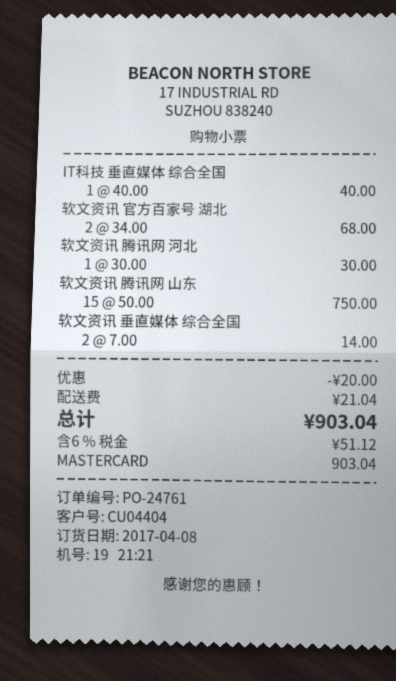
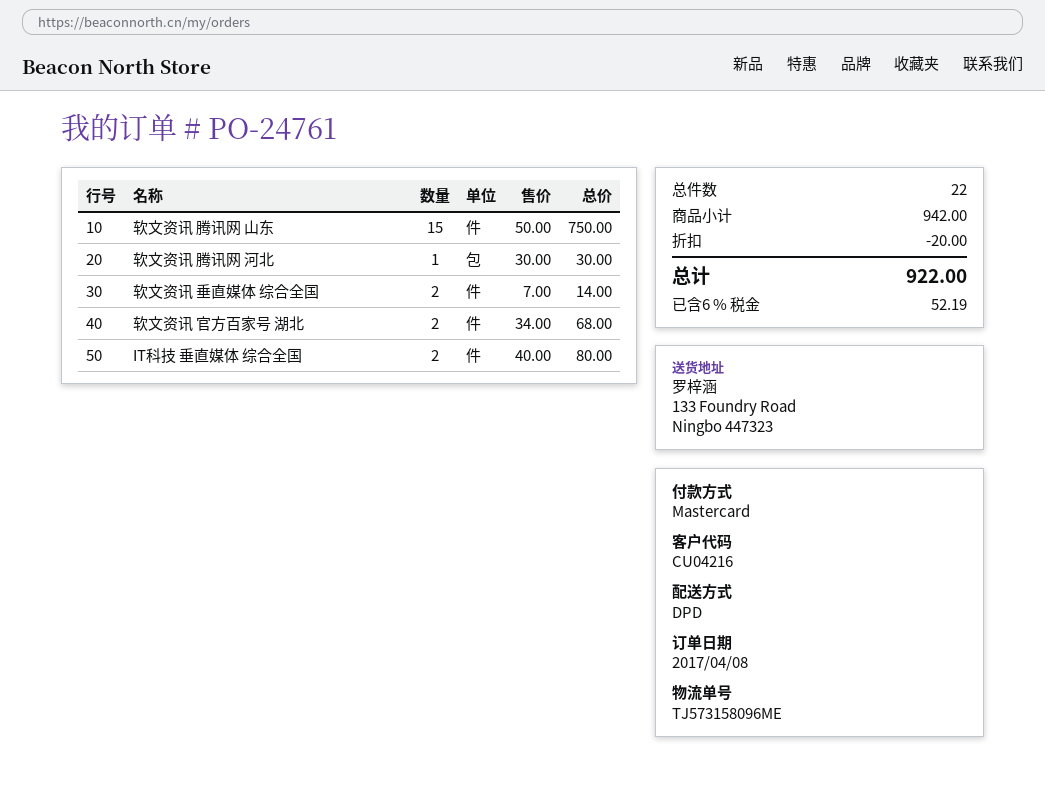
customer number: CU04404 -> CU04216
IT科技 垂直媒体 综合全国: 1 x 40.00 = 40.00 -> 2 x 40.00 = 80.00
shipping: 21.04 -> none
tax: 6% = 51.12 -> 6% = 52.19
total: 903.04 -> 922.00

